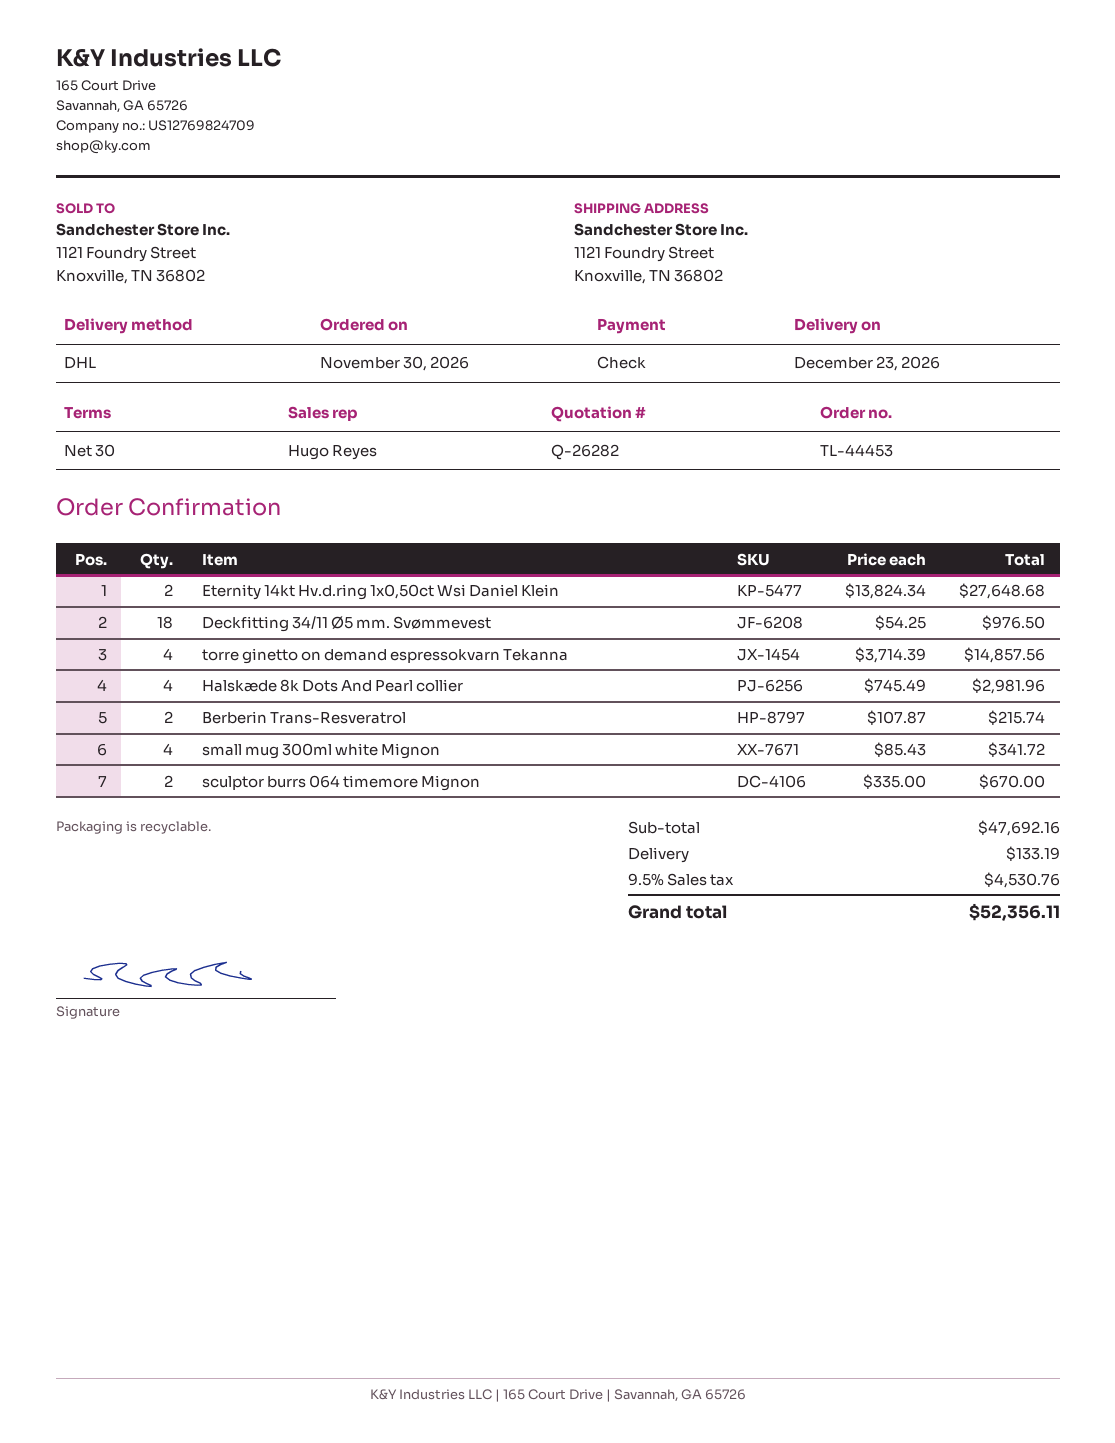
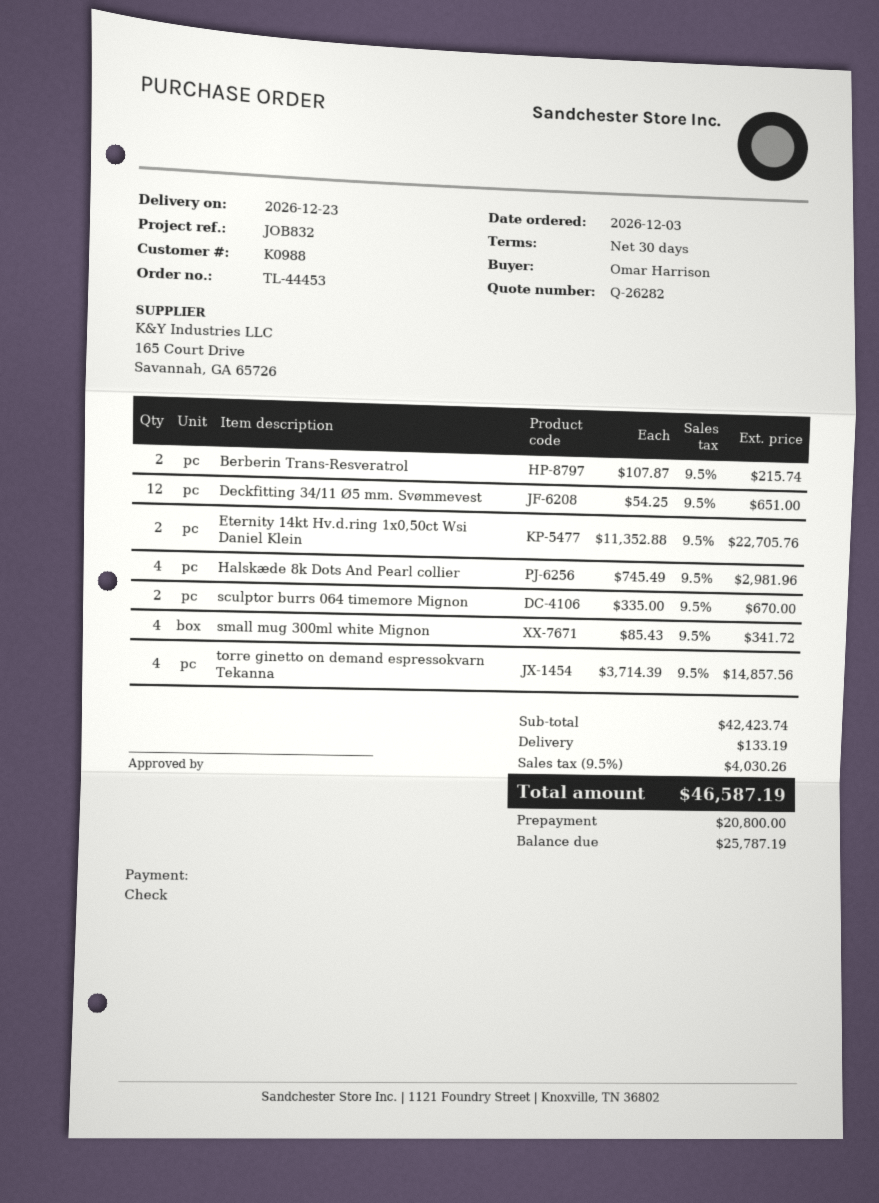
order date: 2026-11-30 -> 2026-12-03
Eternity 14kt Hv.d.ring 1x0,50ct Wsi Daniel Klein: 2 x 13824.34 = 27648.68 -> 2 x 11352.88 = 22705.76
Deckfitting 34/11 Ø5 mm. Svømmevest: 18 x 54.25 = 976.50 -> 12 x 54.25 = 651.00
subtotal: 47692.16 -> 42423.74
tax: 9.5% = 4530.76 -> 9.5% = 4030.26
total: 52356.11 -> 46587.19

